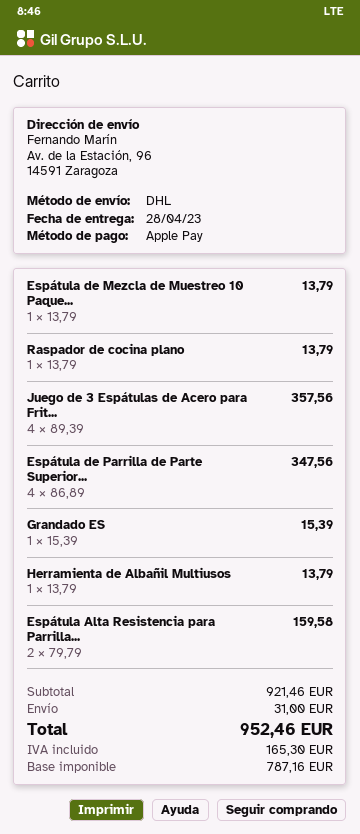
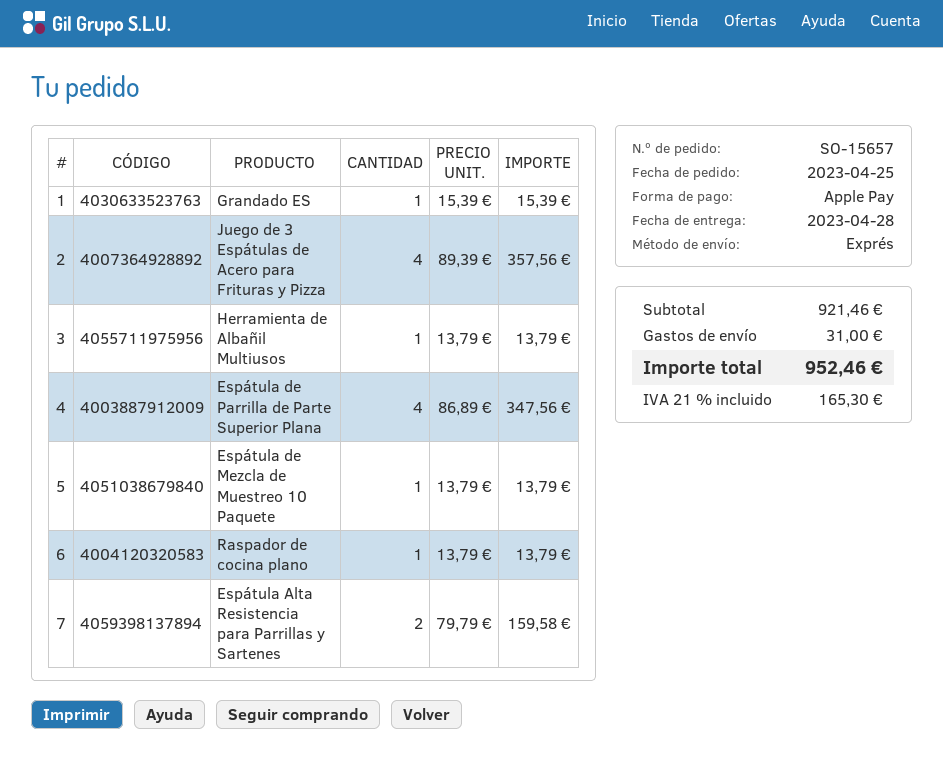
shipping method: DHL -> express

